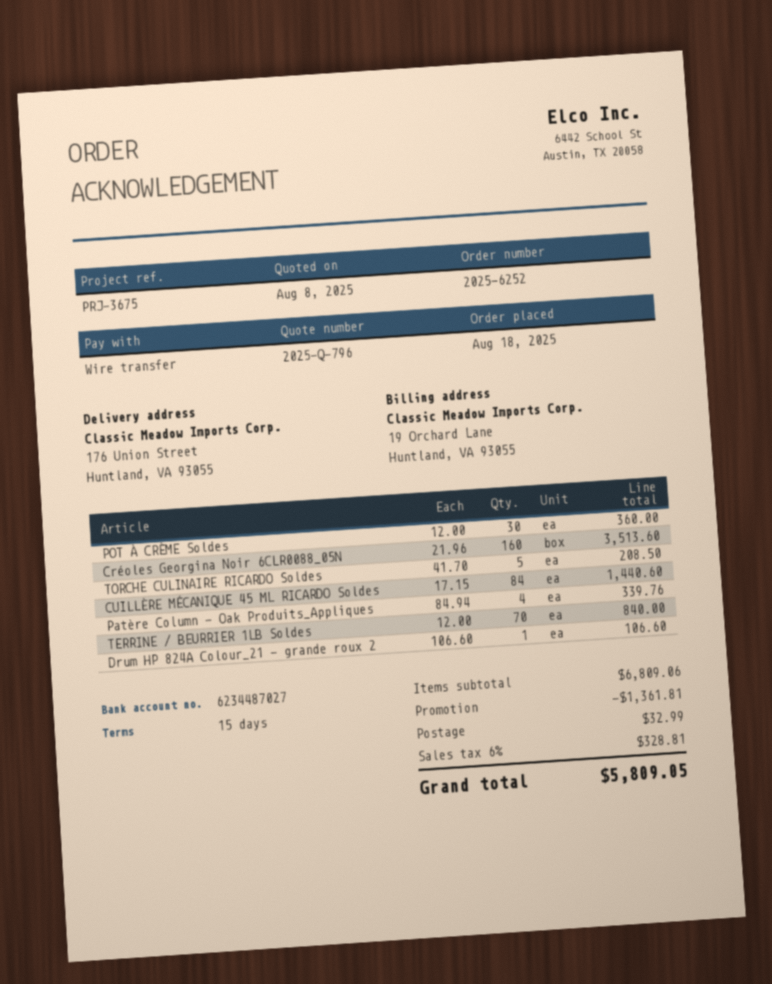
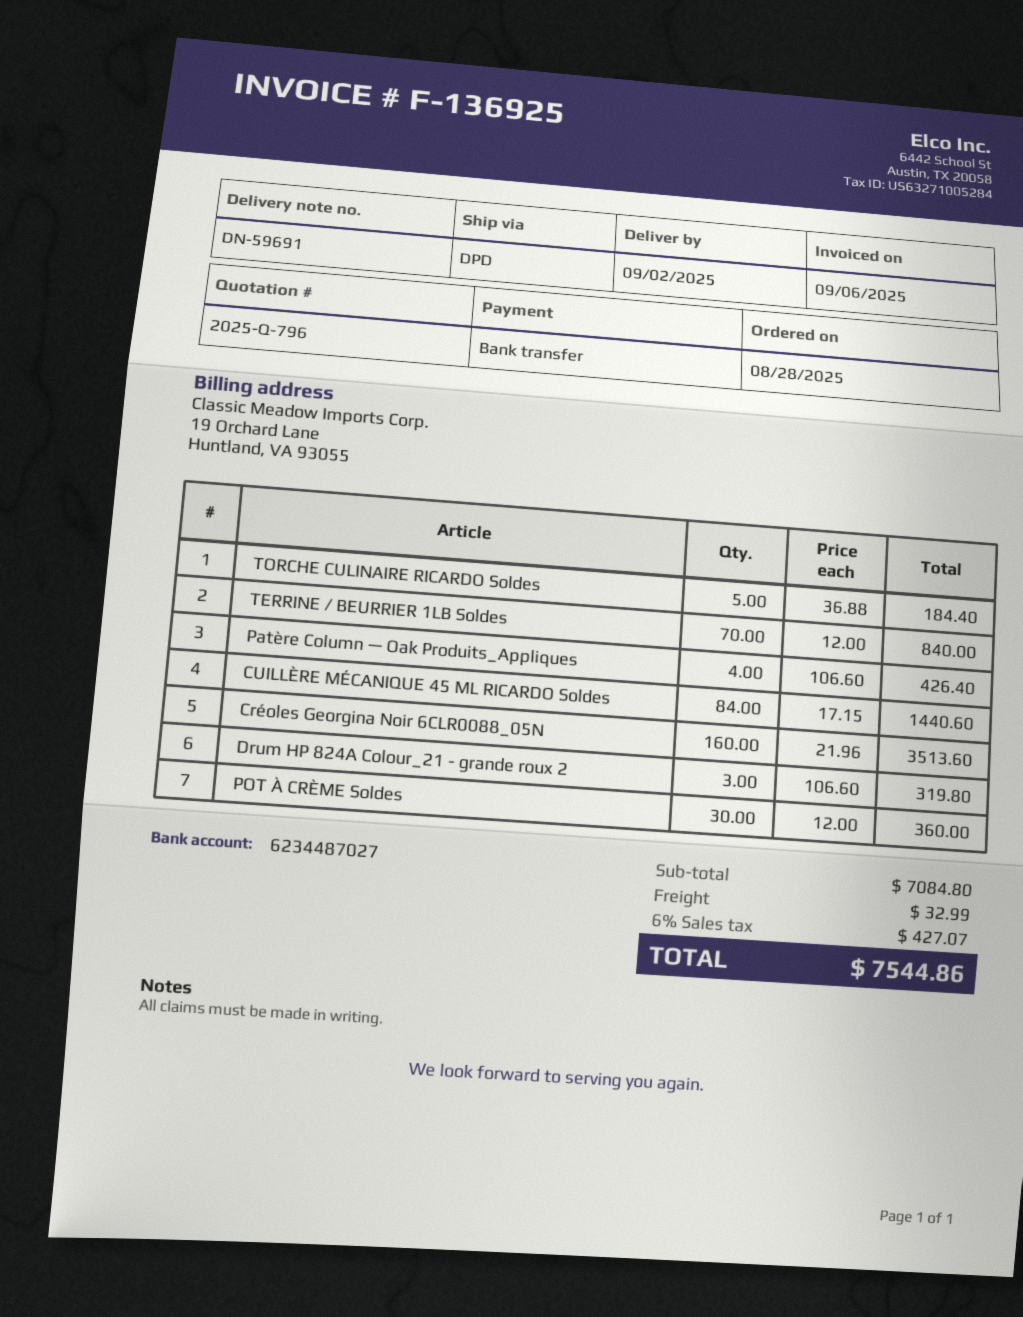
order date: 2025-08-18 -> 2025-08-28
TORCHE CULINAIRE RICARDO Soldes: 5 x 41.70 = 208.50 -> 5 x 36.88 = 184.40
Patère Column — Oak Produits_Appliques: 4 x 84.94 = 339.76 -> 4 x 106.60 = 426.40
Drum HP 824A Colour_21 - grande roux 2: 1 x 106.60 = 106.60 -> 3 x 106.60 = 319.80
subtotal: 6809.06 -> 7084.80
discount: 1361.81 -> none
tax: 6% = 328.81 -> 6% = 427.07
total: 5809.05 -> 7544.86

